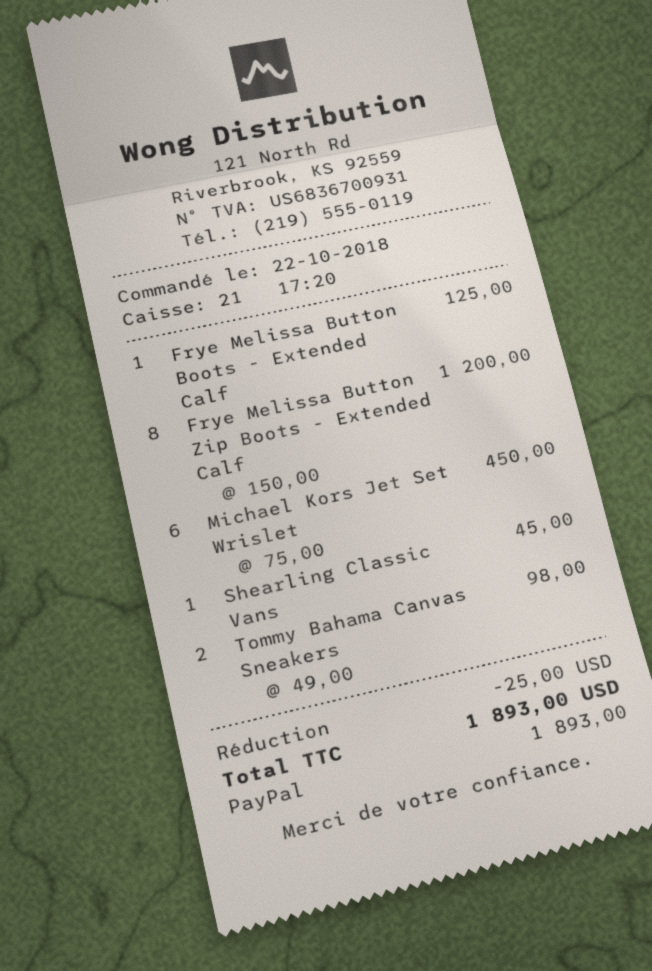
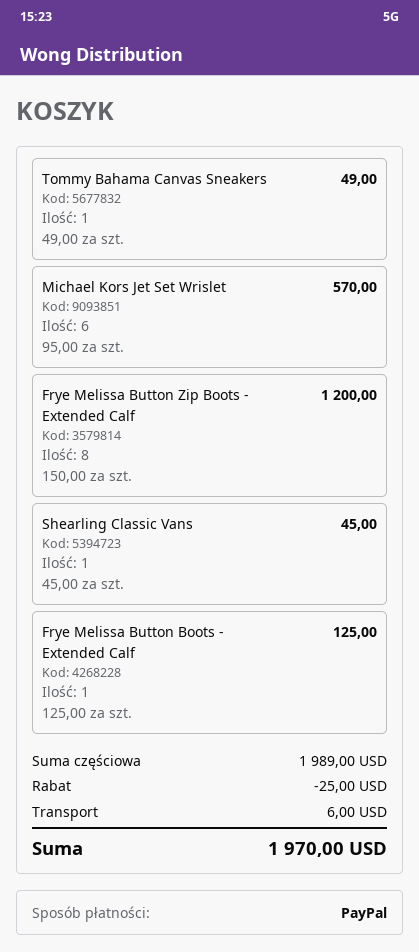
Michael Kors Jet Set Wrislet: 6 x 75.00 = 450.00 -> 6 x 95.00 = 570.00
Tommy Bahama Canvas Sneakers: 2 x 49.00 = 98.00 -> 1 x 49.00 = 49.00
shipping: none -> 6.00
total: 1893.00 -> 1970.00

